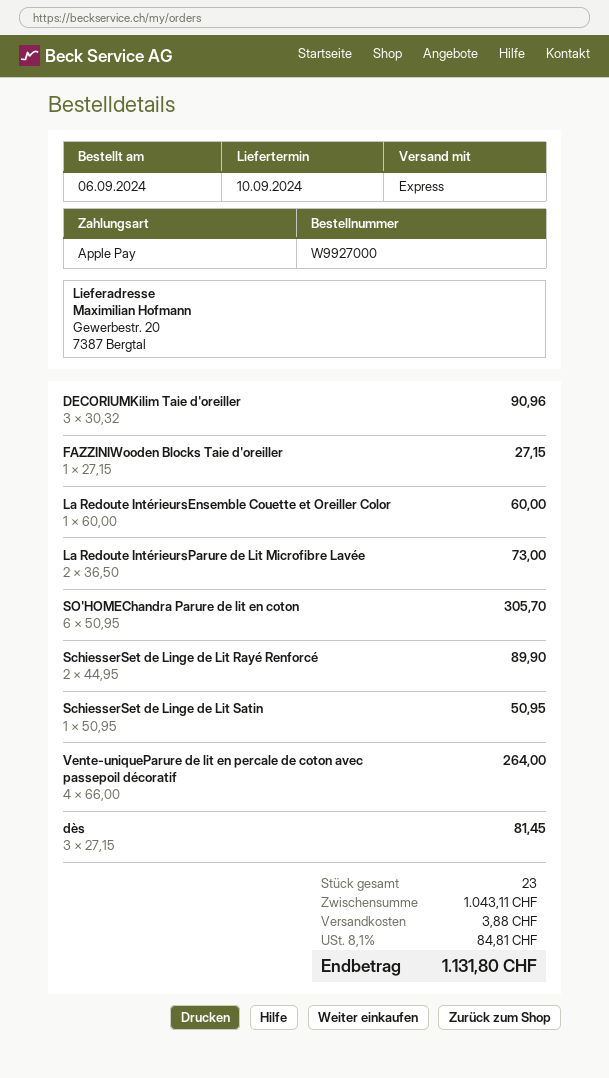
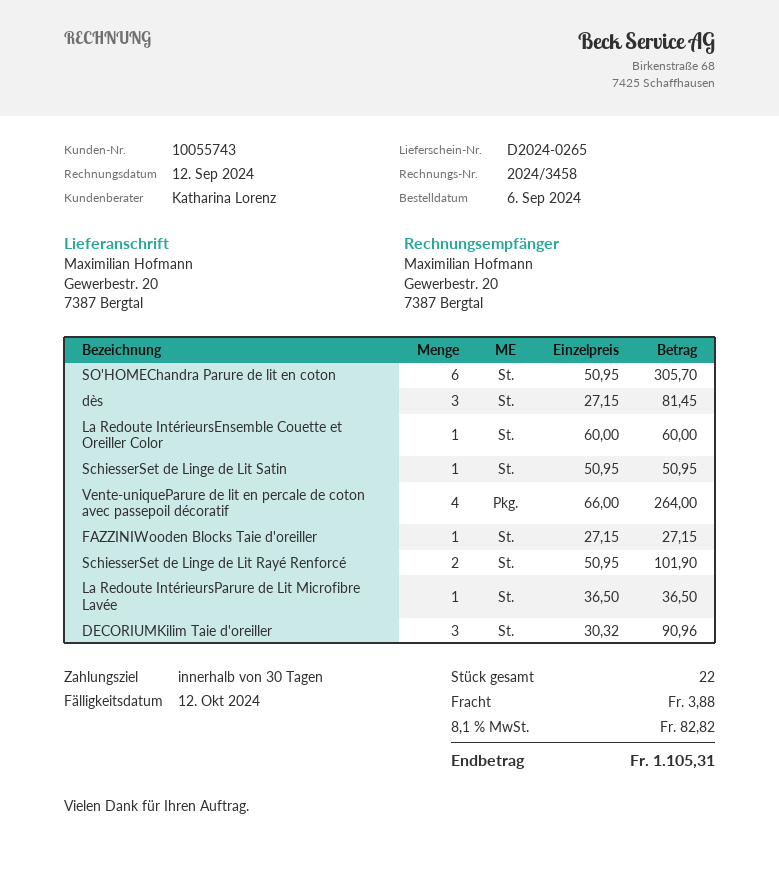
La Redoute IntérieursParure de Lit Microfibre Lavée: 2 x 36.50 = 73.00 -> 1 x 36.50 = 36.50
SchiesserSet de Linge de Lit Rayé Renforcé: 2 x 44.95 = 89.90 -> 2 x 50.95 = 101.90
total quantity: 23 -> 22
tax: 8.1% = 84.81 -> 8.1% = 82.82
total: 1131.80 -> 1105.31

